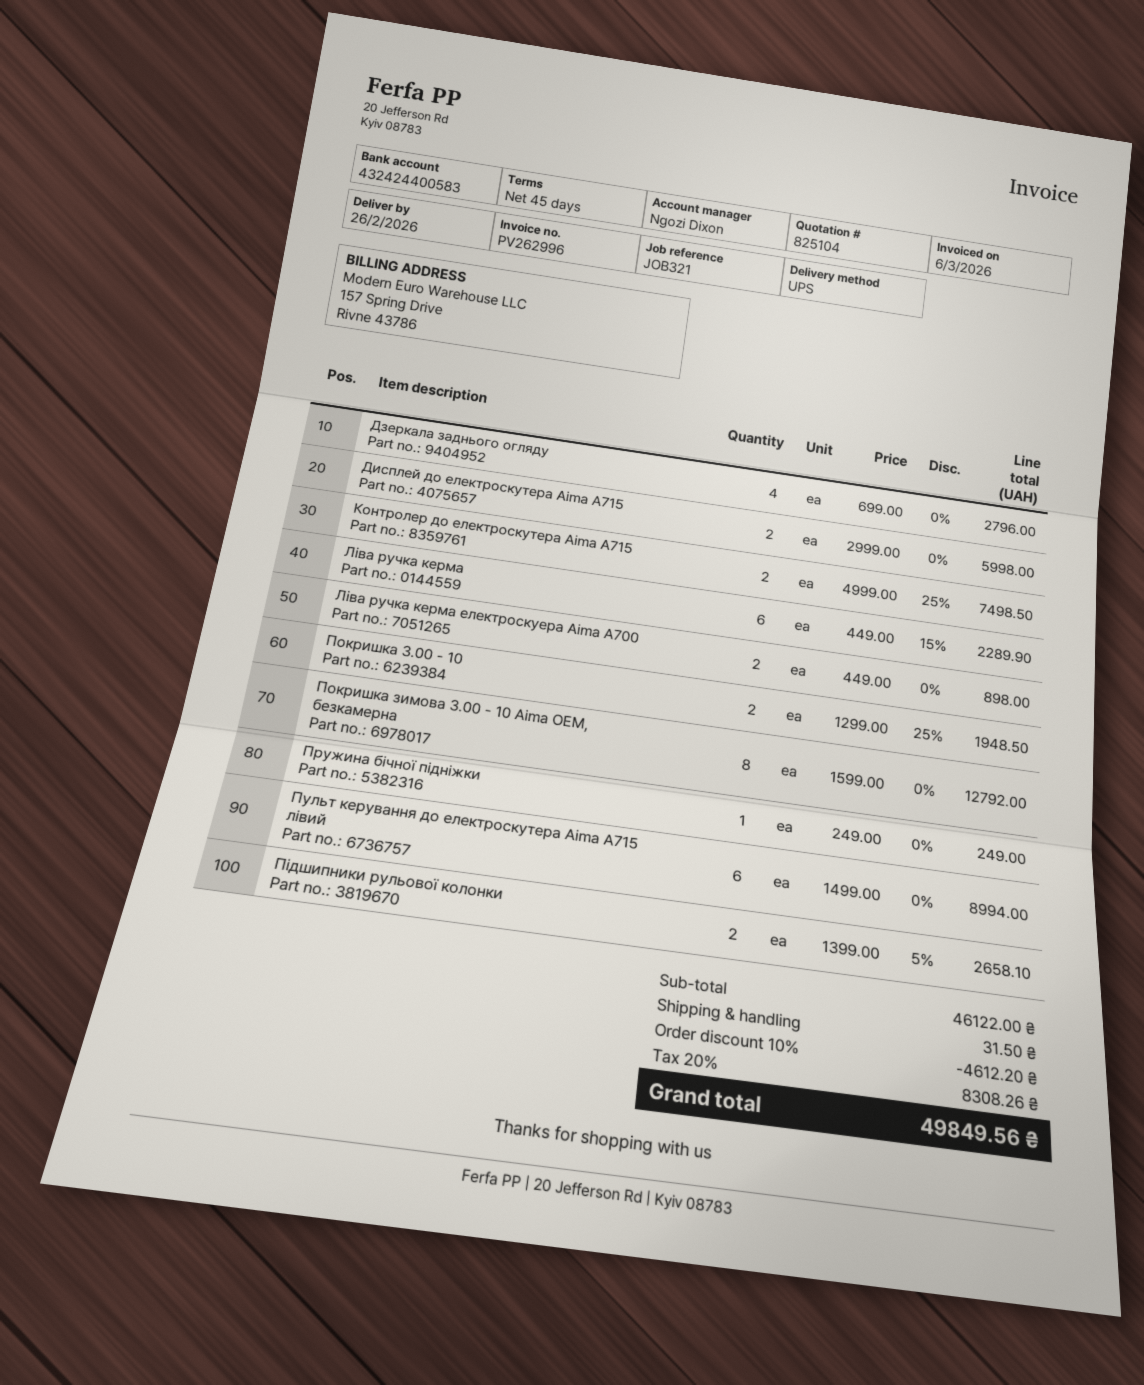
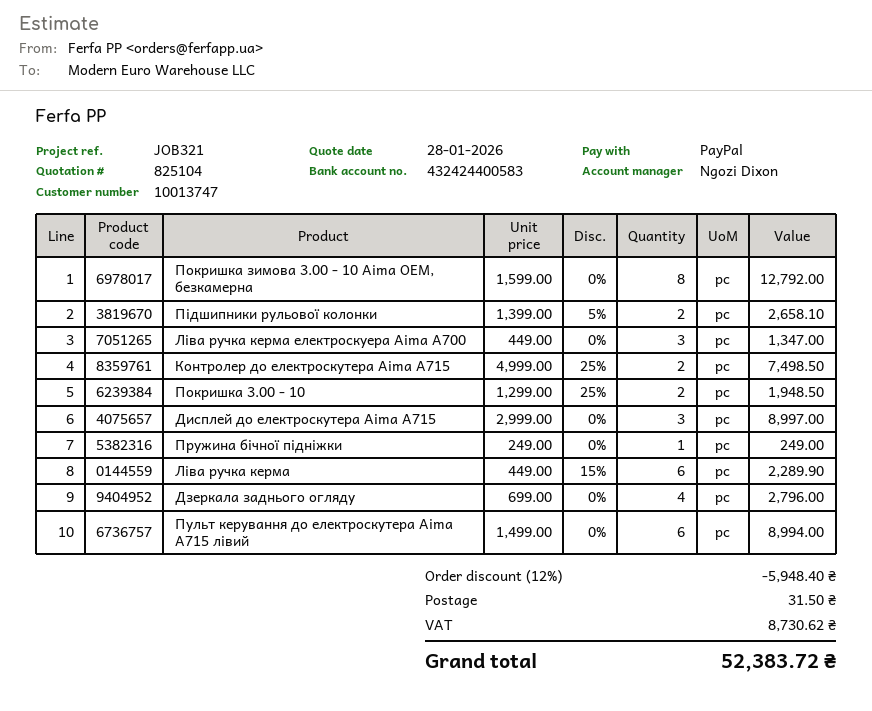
Дисплей до електроскутера Aima A715: 2 x 2999.00 = 5998.00 -> 3 x 2999.00 = 8997.00
Ліва ручка керма електроскуера Aima A700: 2 x 449.00 = 898.00 -> 3 x 449.00 = 1347.00
discount: 10% = 4612.20 -> 12% = 5948.40
tax: 8308.26 -> 8730.62
total: 49849.56 -> 52383.72

